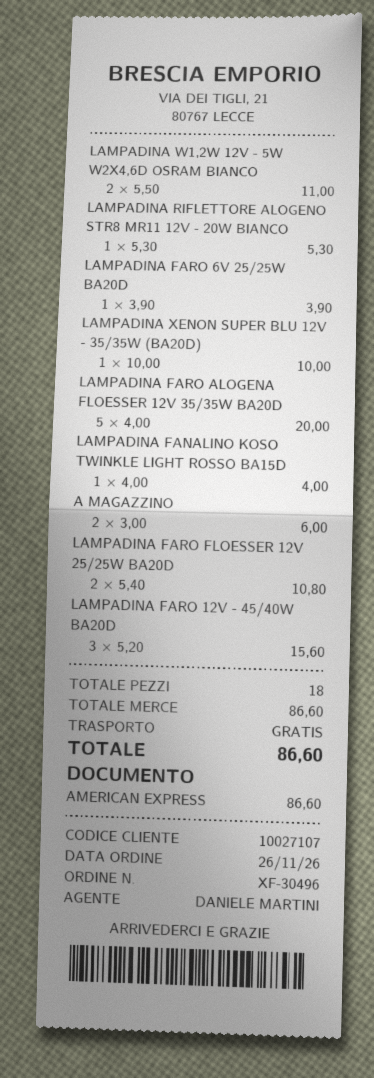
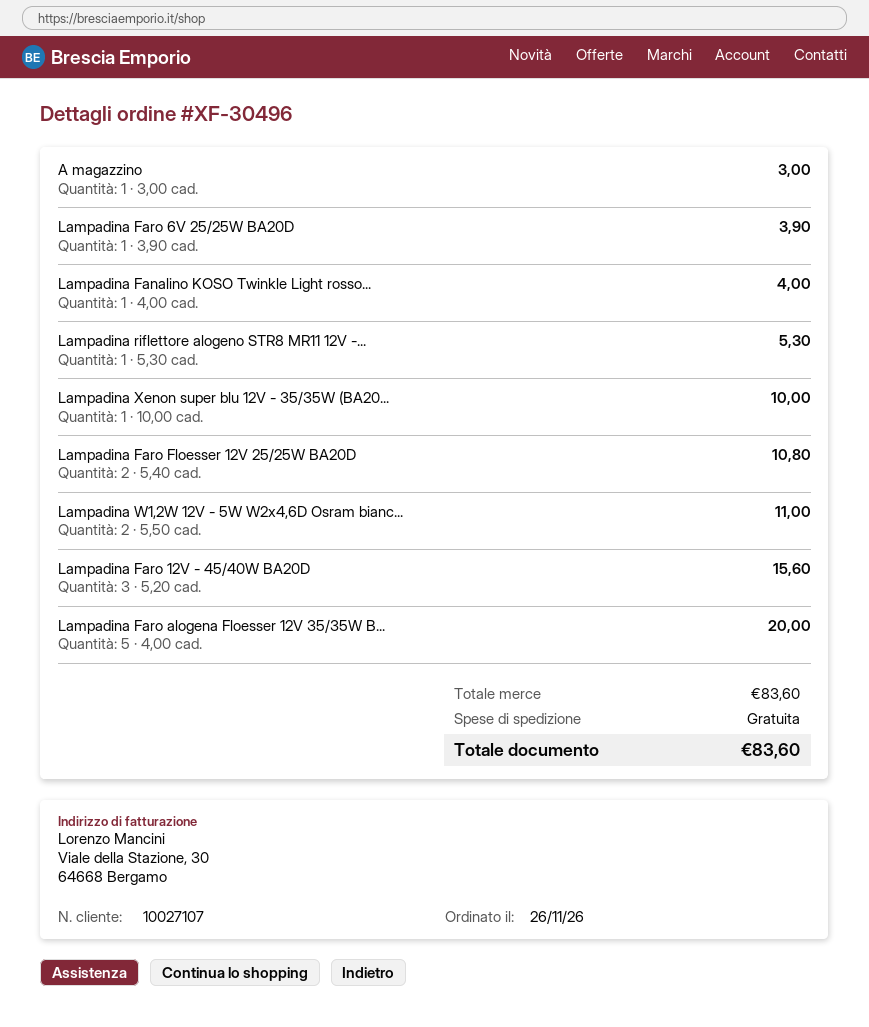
A MAGAZZINO: 2 x 3.00 = 6.00 -> 1 x 3.00 = 3.00
subtotal: 86.60 -> 83.60
total: 86.60 -> 83.60

